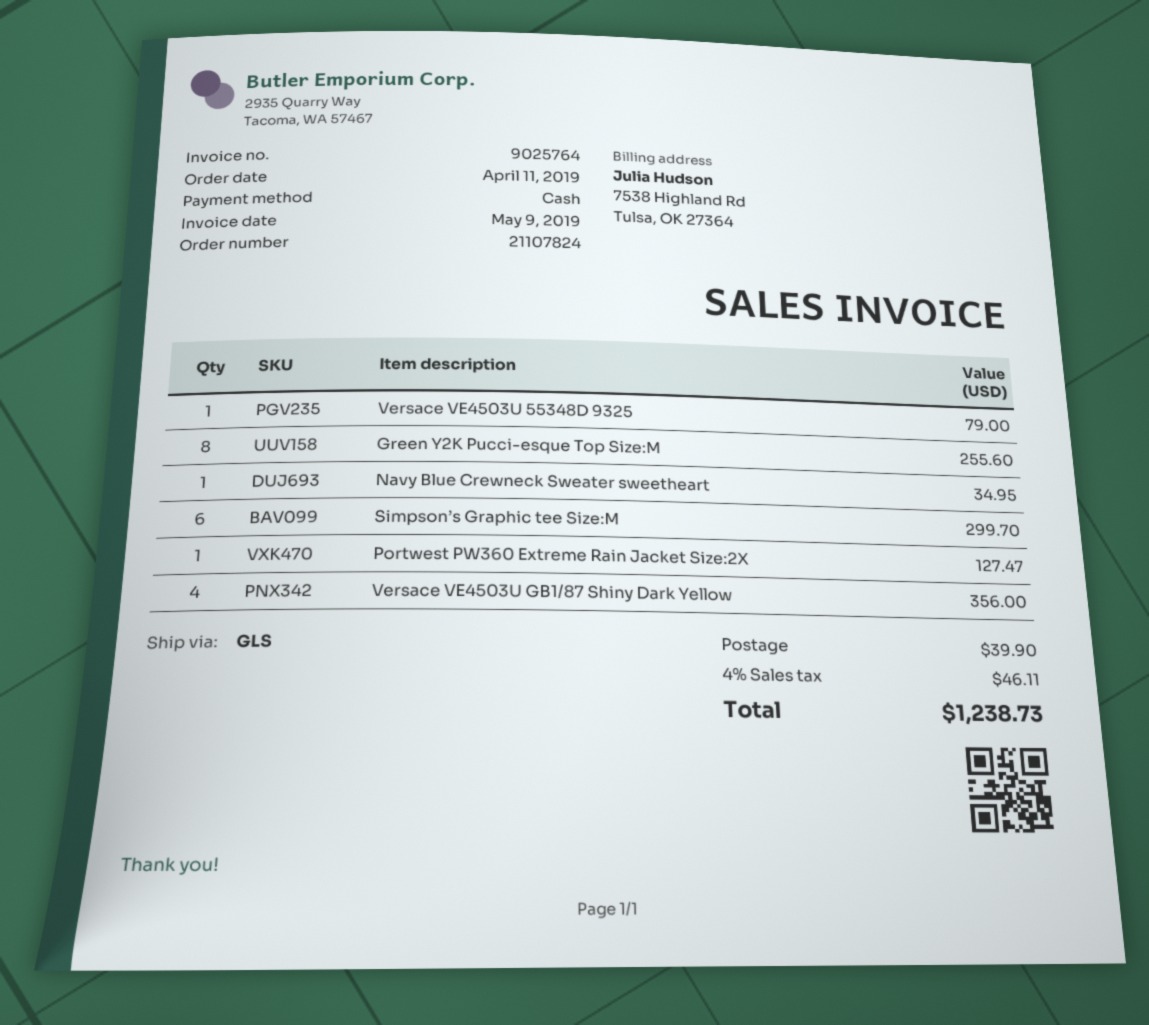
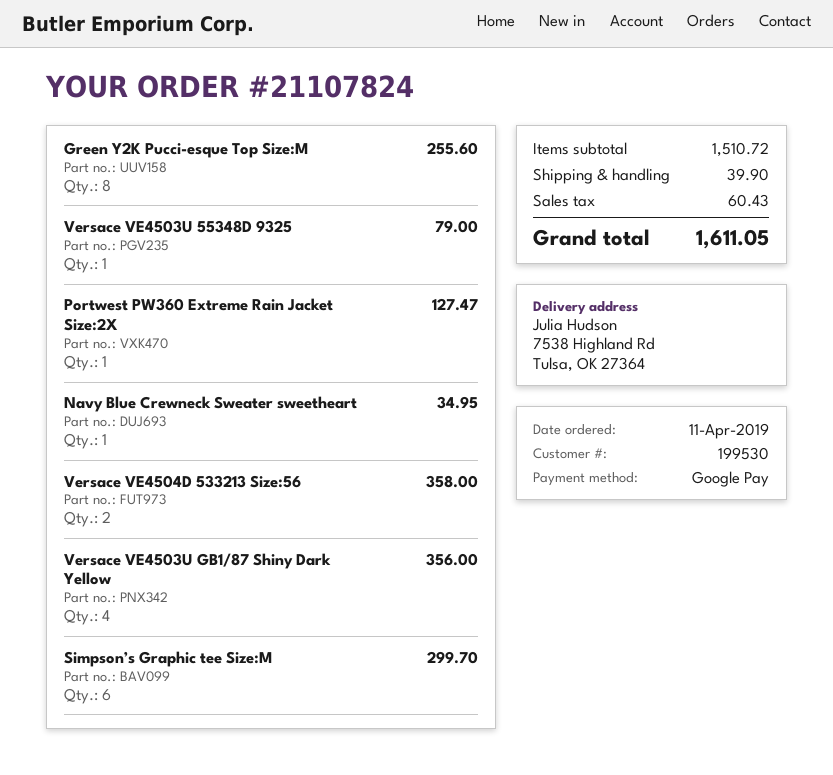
payment method: cash -> Google Pay
Versace VE4504D 533213 Size:56: none -> 2 for 358.00
tax: 46.11 -> 60.43
total: 1238.73 -> 1611.05

